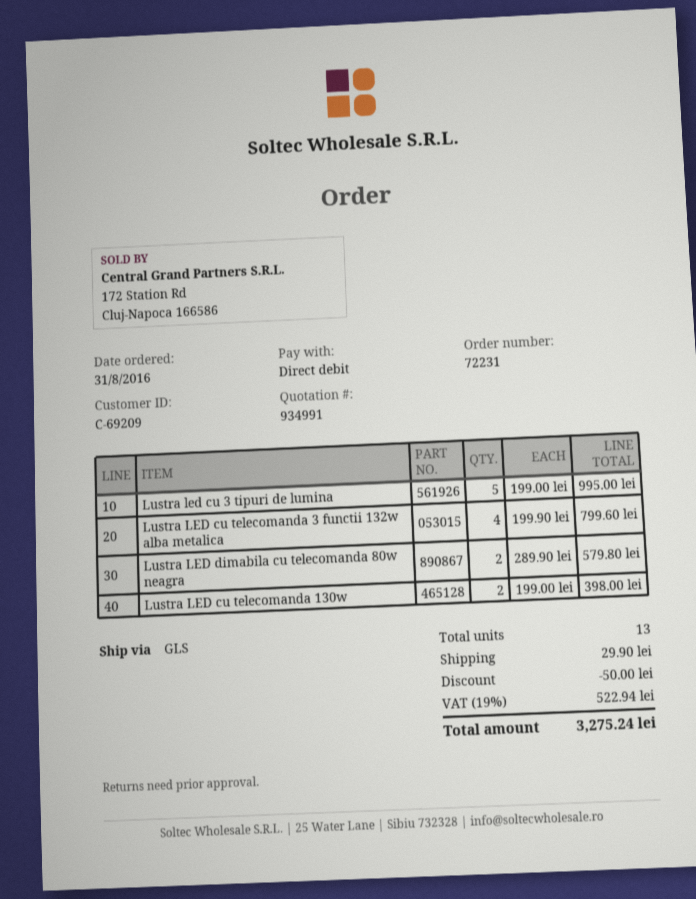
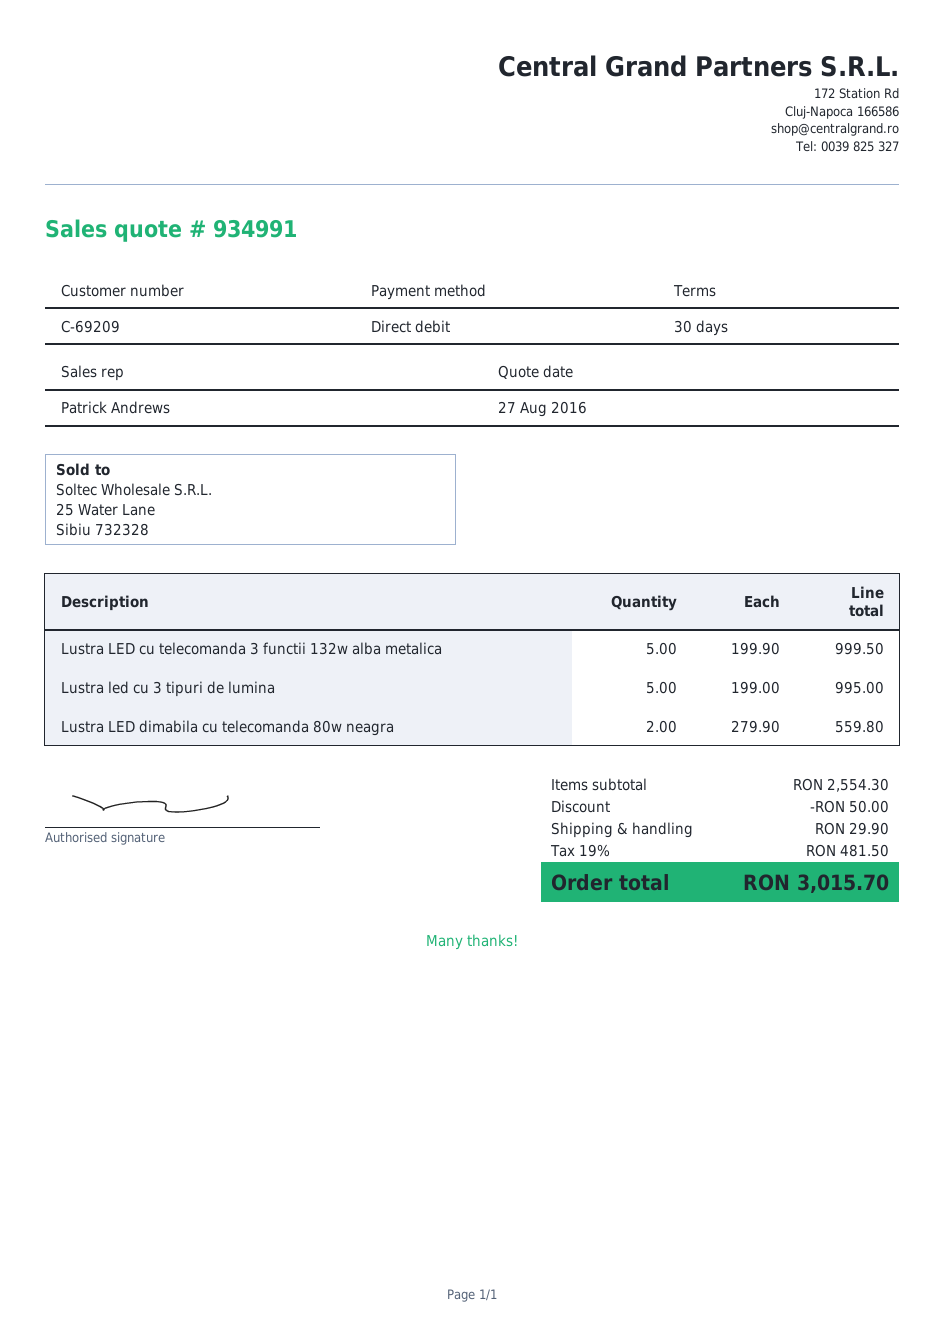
Lustra LED cu telecomanda 3 functii 132w alba metalica: 4 x 199.90 = 799.60 -> 5 x 199.90 = 999.50
Lustra LED dimabila cu telecomanda 80w neagra: 2 x 289.90 = 579.80 -> 2 x 279.90 = 559.80
Lustra LED cu telecomanda 130w: 2 x 199.00 = 398.00 -> none
tax: 19% = 522.94 -> 19% = 481.50
total: 3275.24 -> 3015.70

